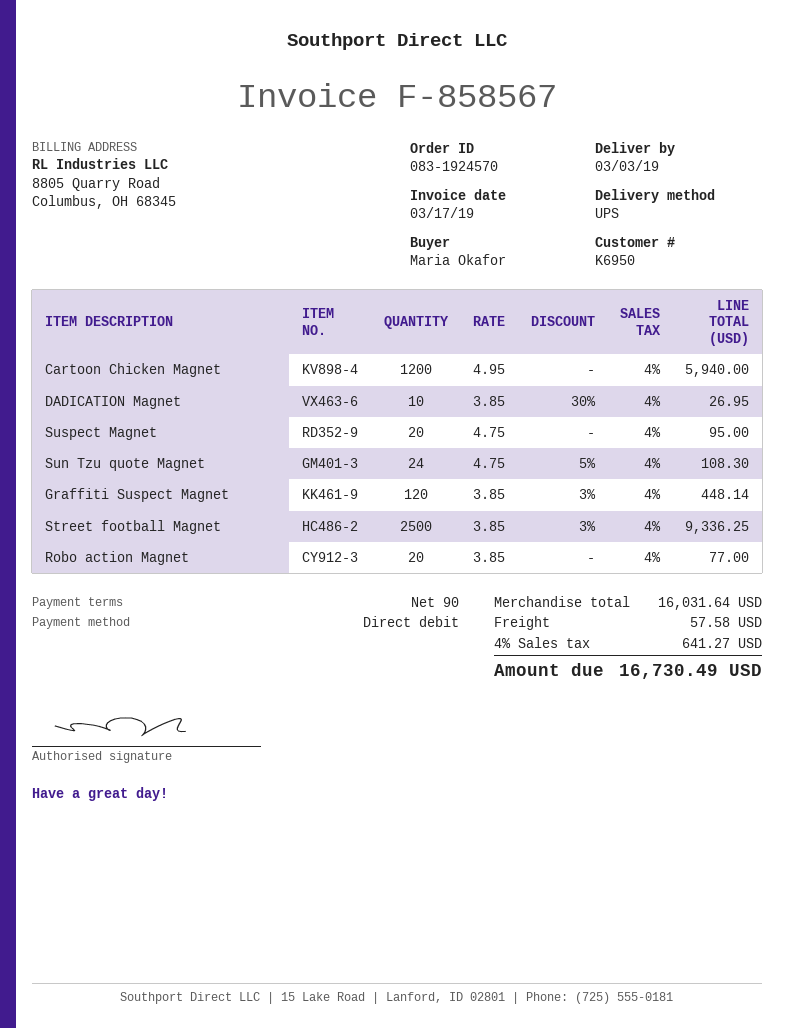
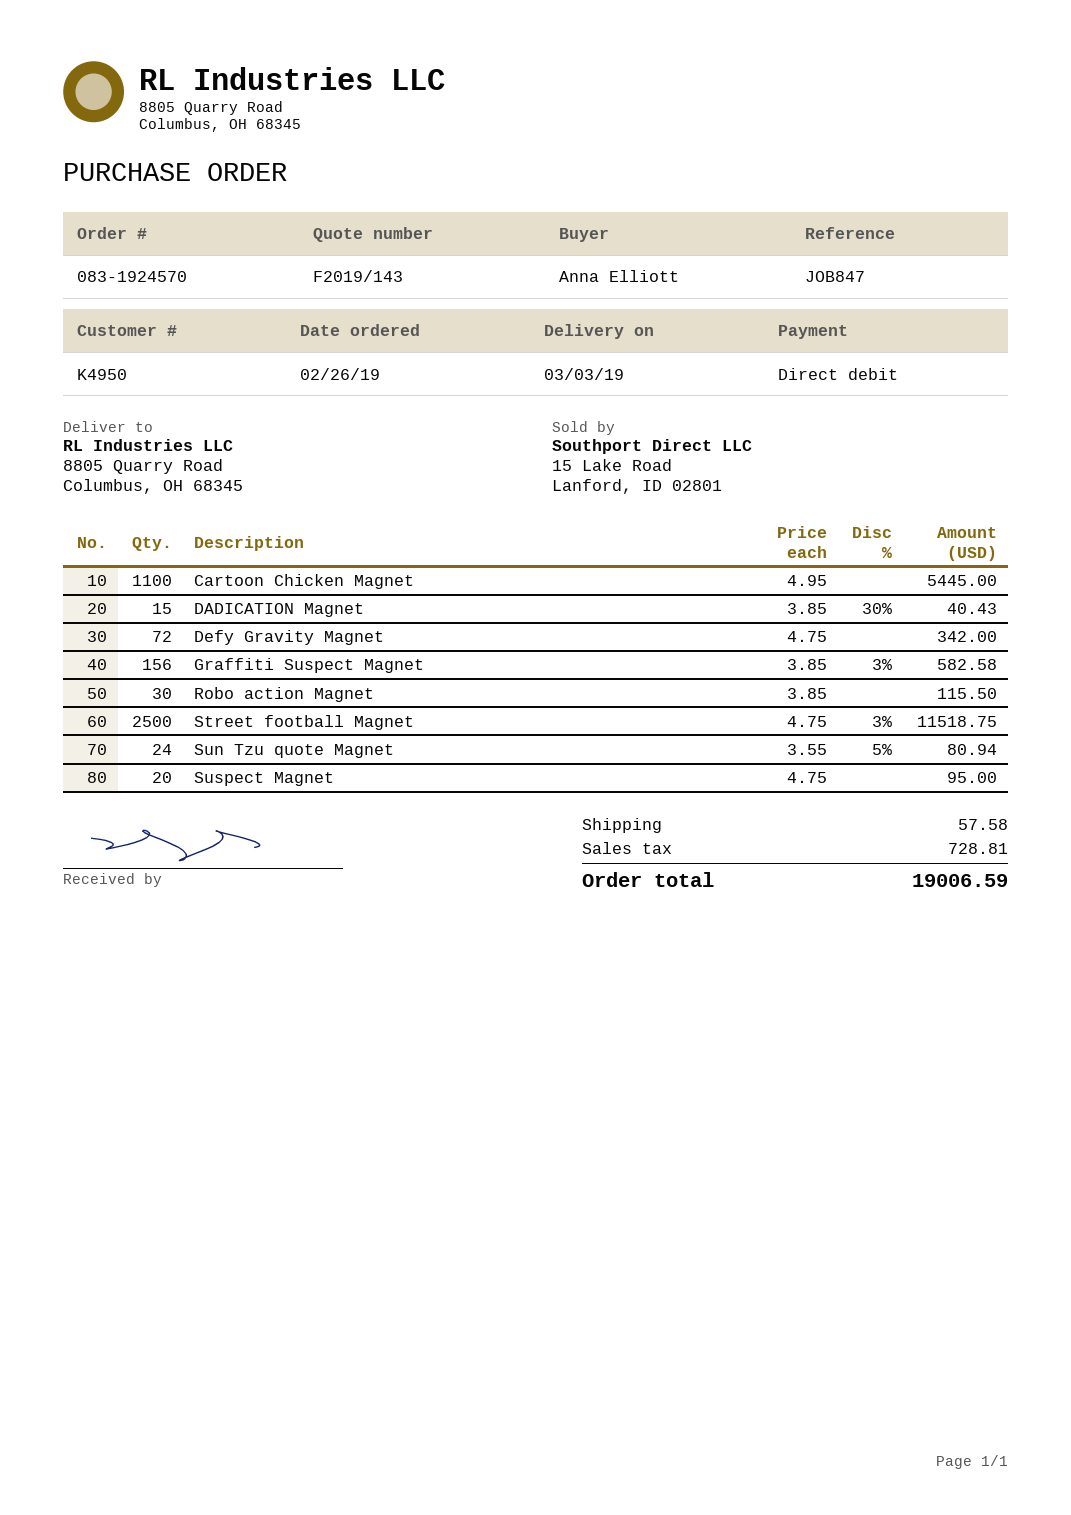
customer number: K6950 -> K4950
ordered by: Maria Okafor -> Anna Elliott
Cartoon Chicken Magnet: 1200 x 4.95 = 5940.00 -> 1100 x 4.95 = 5445.00
DADICATION Magnet: 10 x 3.85 - 30% = 26.95 -> 15 x 3.85 - 30% = 40.43
Sun Tzu quote Magnet: 24 x 4.75 - 5% = 108.30 -> 24 x 3.55 - 5% = 80.94
Graffiti Suspect Magnet: 120 x 3.85 - 3% = 448.14 -> 156 x 3.85 - 3% = 582.58
Street football Magnet: 2500 x 3.85 - 3% = 9336.25 -> 2500 x 4.75 - 3% = 11518.75
Robo action Magnet: 20 x 3.85 = 77.00 -> 30 x 3.85 = 115.50
Defy Gravity Magnet: none -> 72 x 4.75 = 342.00
tax: 641.27 -> 728.81
total: 16730.49 -> 19006.59

